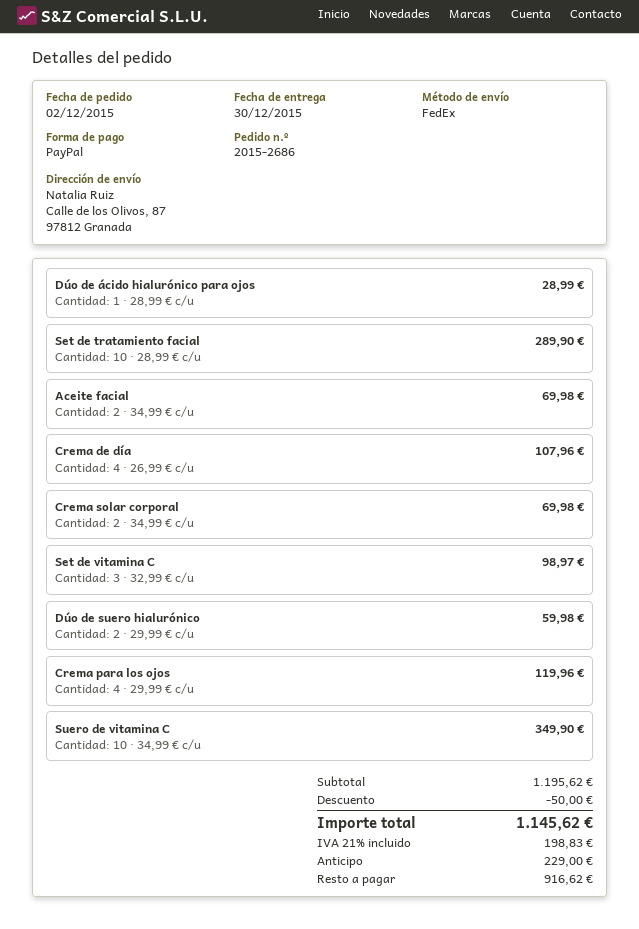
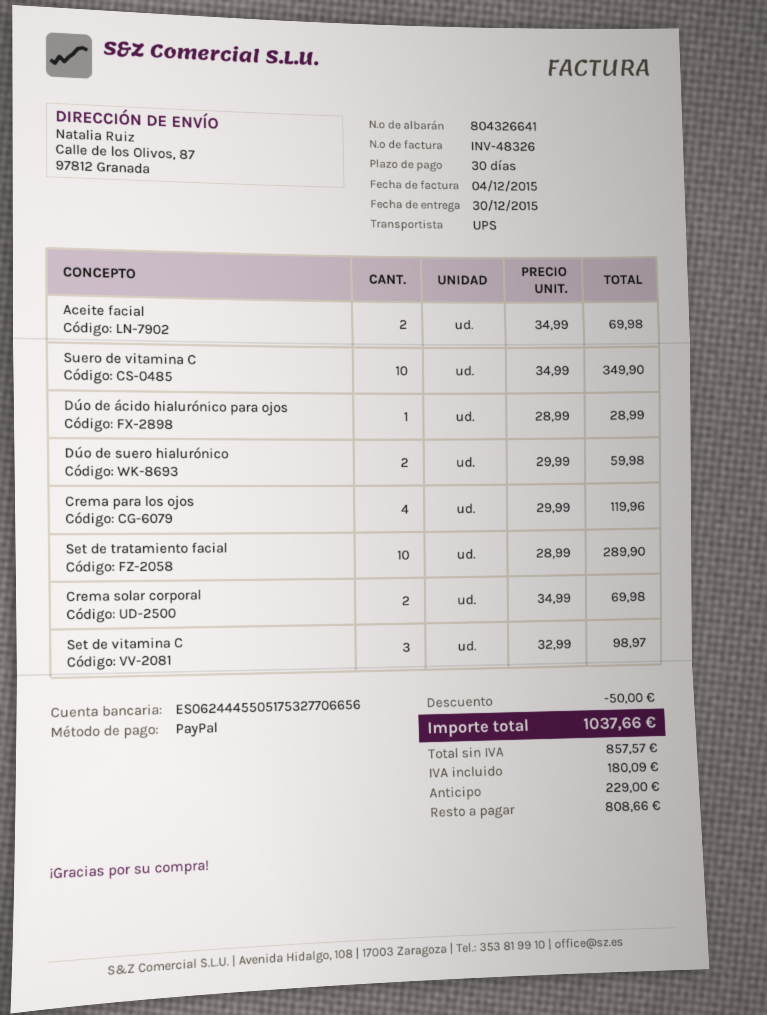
shipping method: FedEx -> UPS
Crema de día: 4 x 26.99 = 107.96 -> none
tax: 198.83 -> 180.09
total: 1145.62 -> 1037.66
balance: 916.62 -> 808.66

